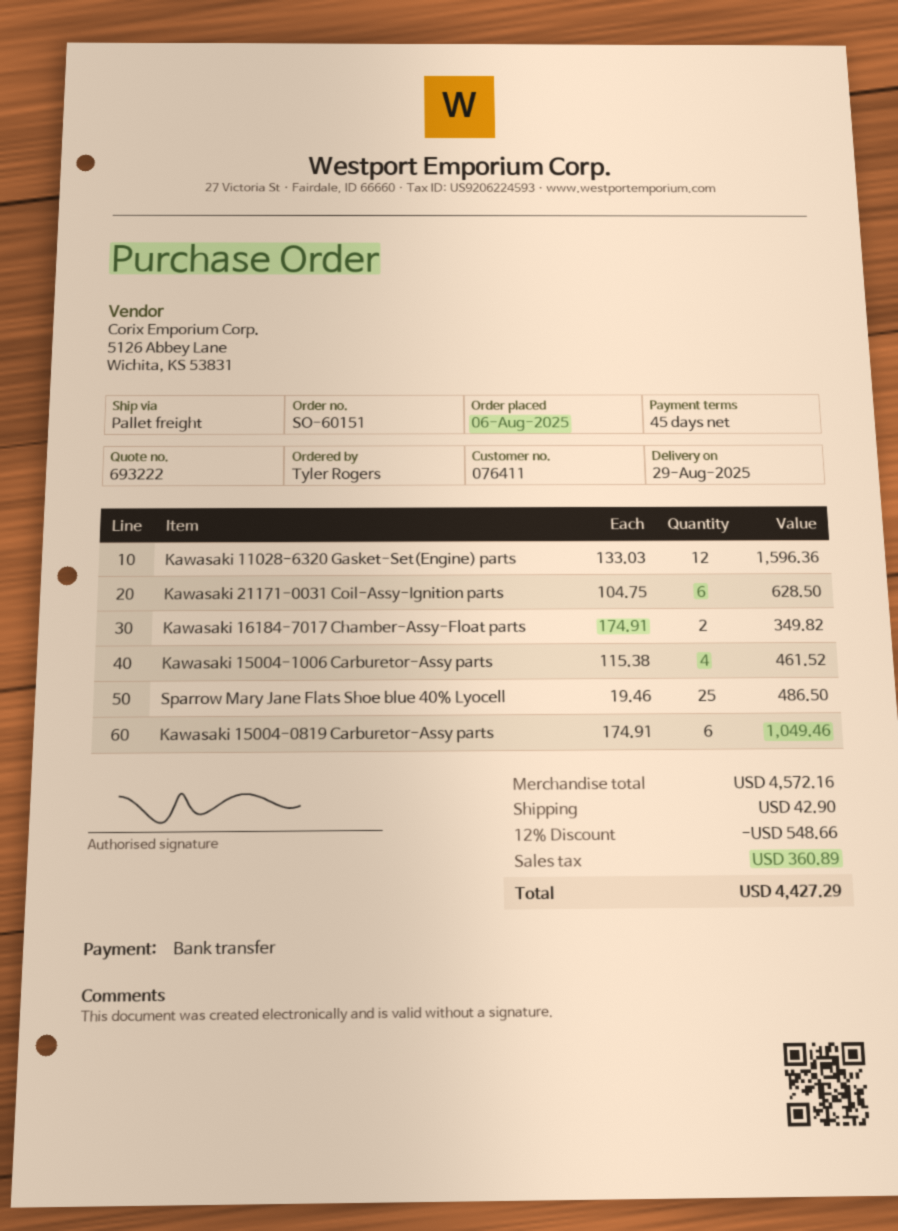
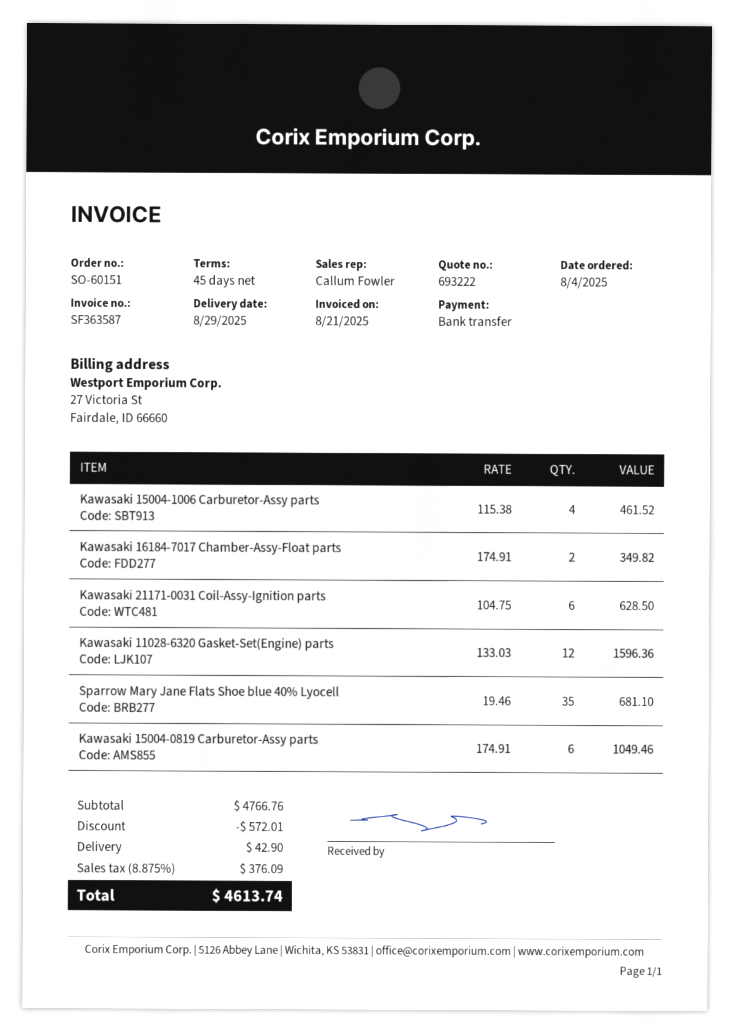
order date: 2025-08-06 -> 2025-08-04
Sparrow Mary Jane Flats Shoe blue 40% Lyocell: 25 x 19.46 = 486.50 -> 35 x 19.46 = 681.10
subtotal: 4572.16 -> 4766.76
discount: 548.66 -> 572.01
tax: 360.89 -> 376.09
total: 4427.29 -> 4613.74

